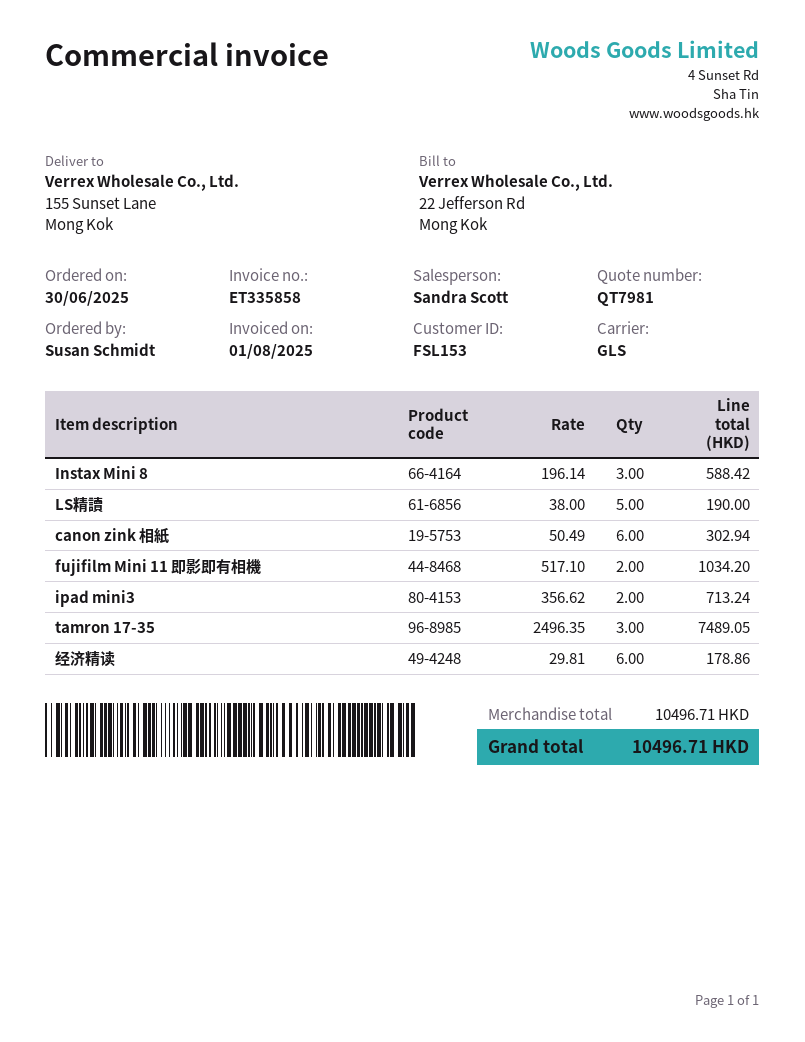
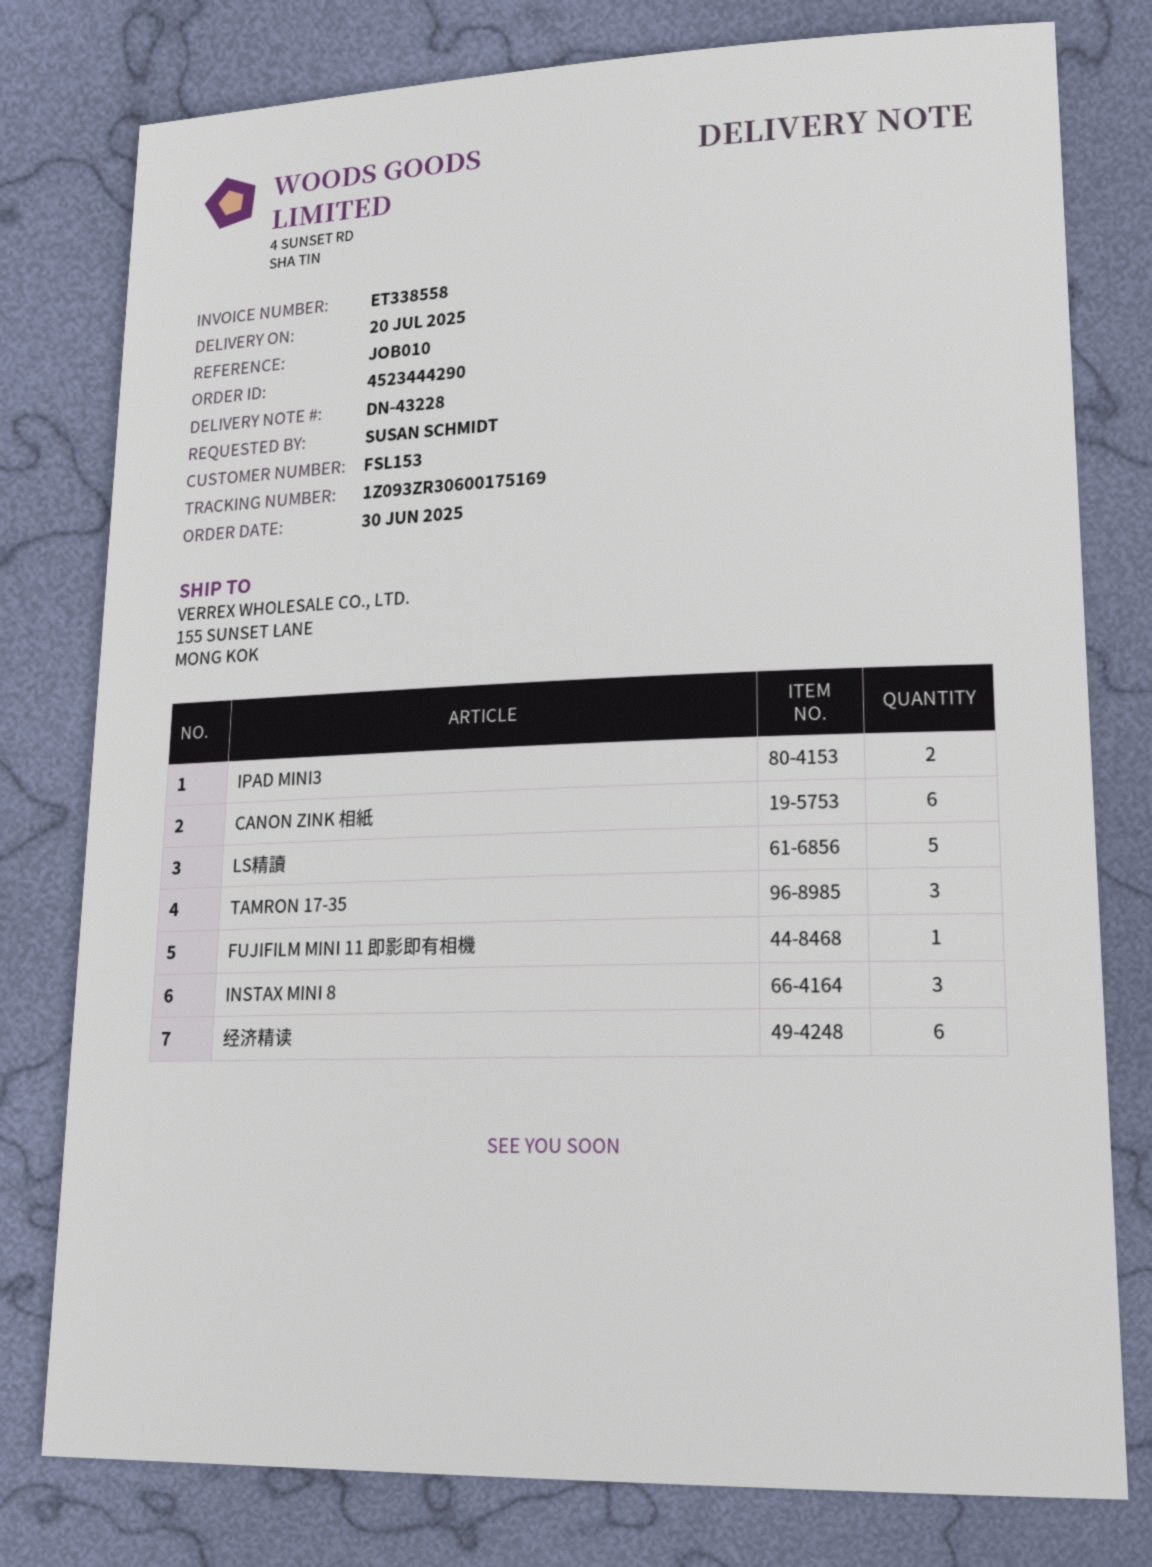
invoice number: ET335858 -> ET338558
fujifilm Mini 11 即影即有相機: 2 -> 1

